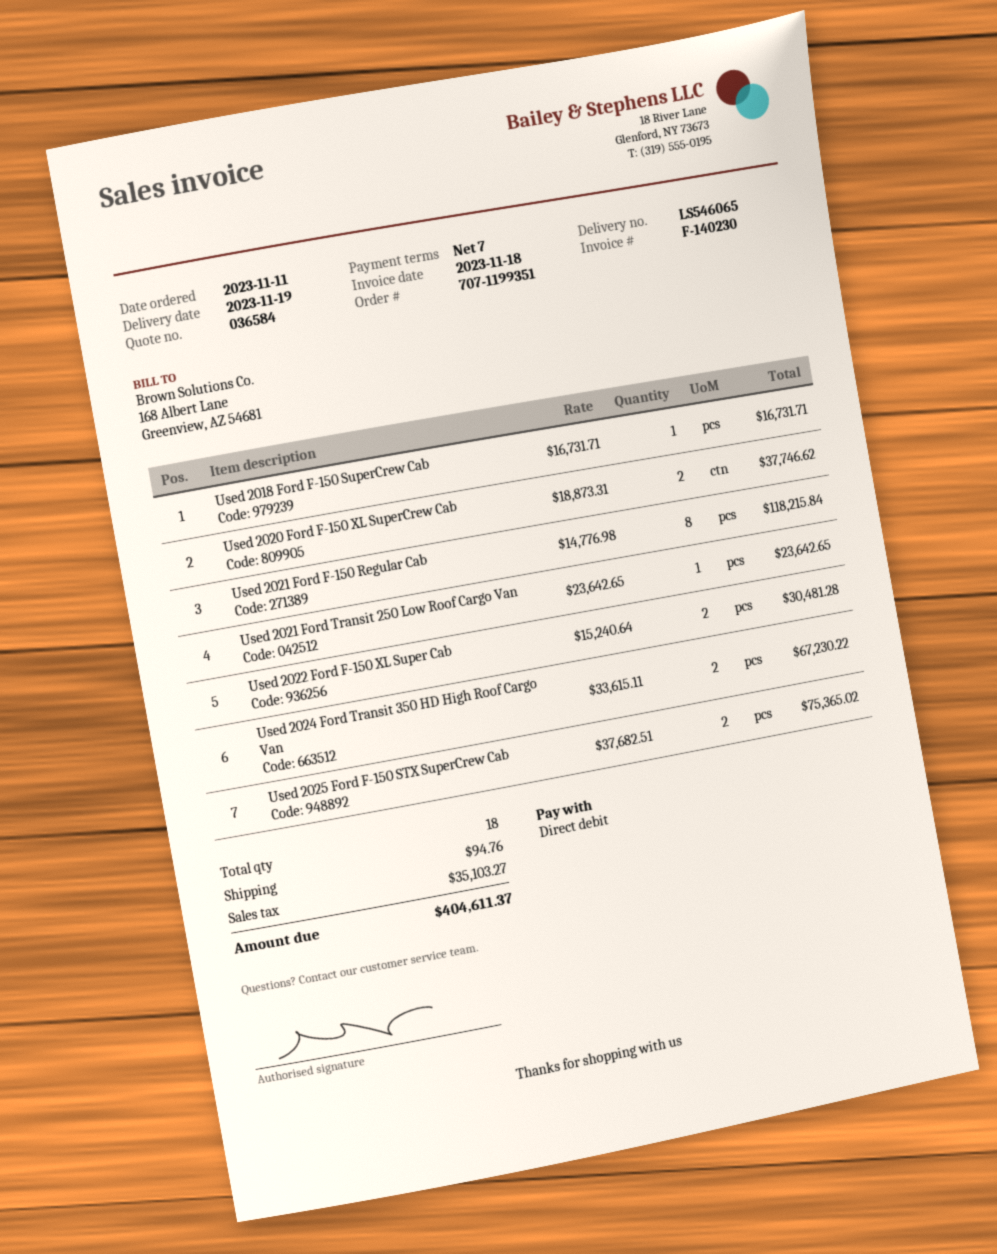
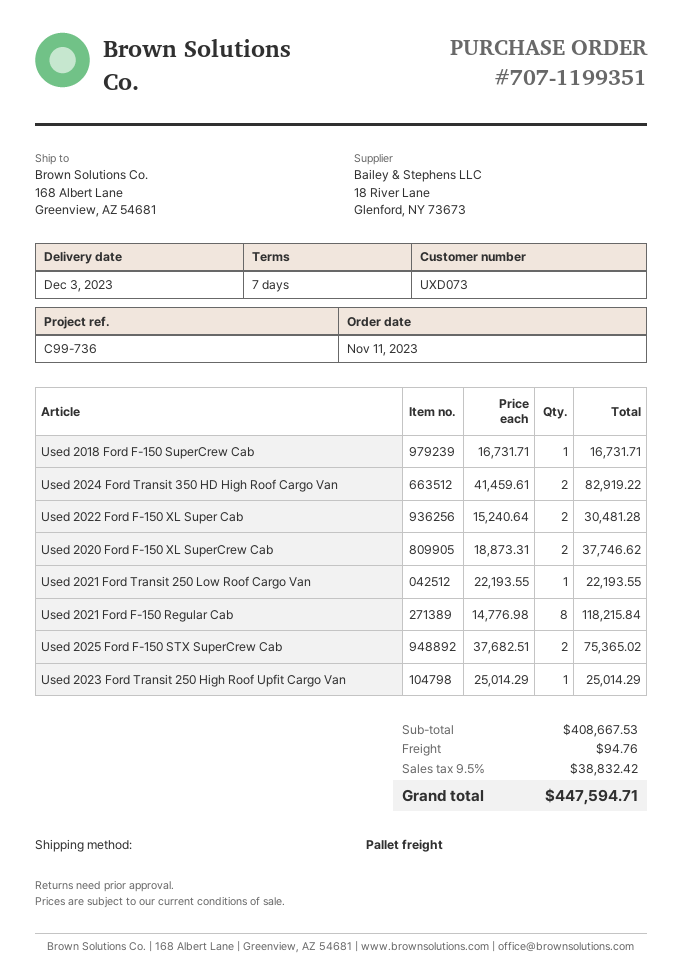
delivery date: 2023-11-19 -> 2023-12-03
Used 2021 Ford Transit 250 Low Roof Cargo Van: 1 x 23642.65 = 23642.65 -> 1 x 22193.55 = 22193.55
Used 2024 Ford Transit 350 HD High Roof Cargo Van: 2 x 33615.11 = 67230.22 -> 2 x 41459.61 = 82919.22
Used 2023 Ford Transit 250 High Roof Upfit Cargo Van: none -> 1 x 25014.29 = 25014.29
tax: 35103.27 -> 38832.42
total: 404611.37 -> 447594.71

